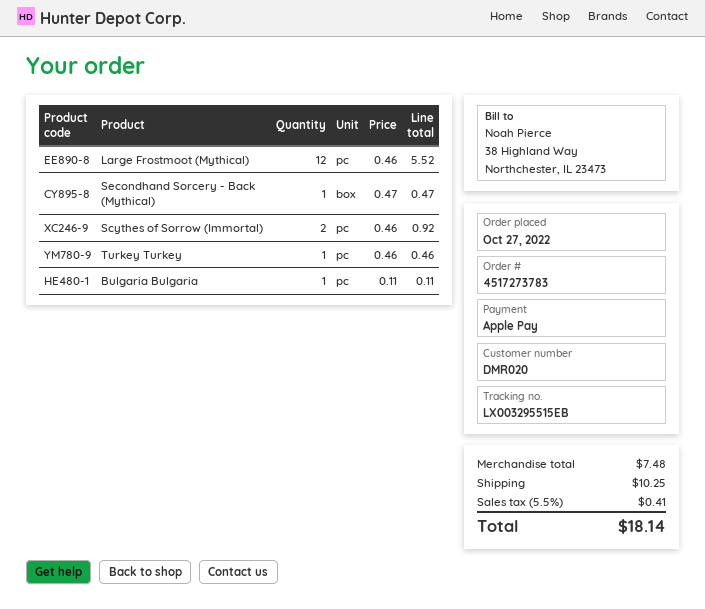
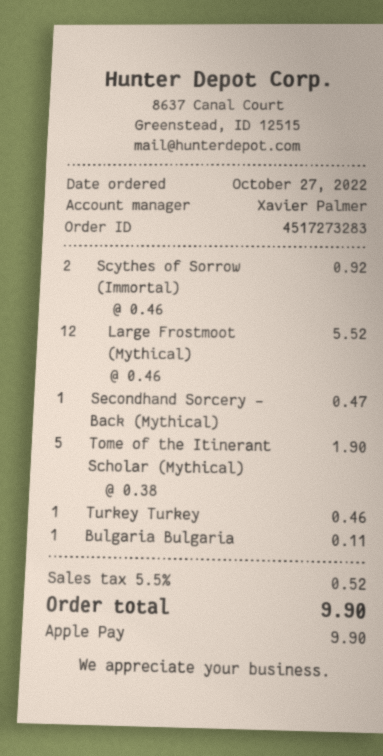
order number: 4517273783 -> 4517273283
Tome of the Itinerant Scholar (Mythical): none -> 5 x 0.38 = 1.90
shipping: 10.25 -> none
tax: 5.5% = 0.41 -> 5.5% = 0.52
total: 18.14 -> 9.90

